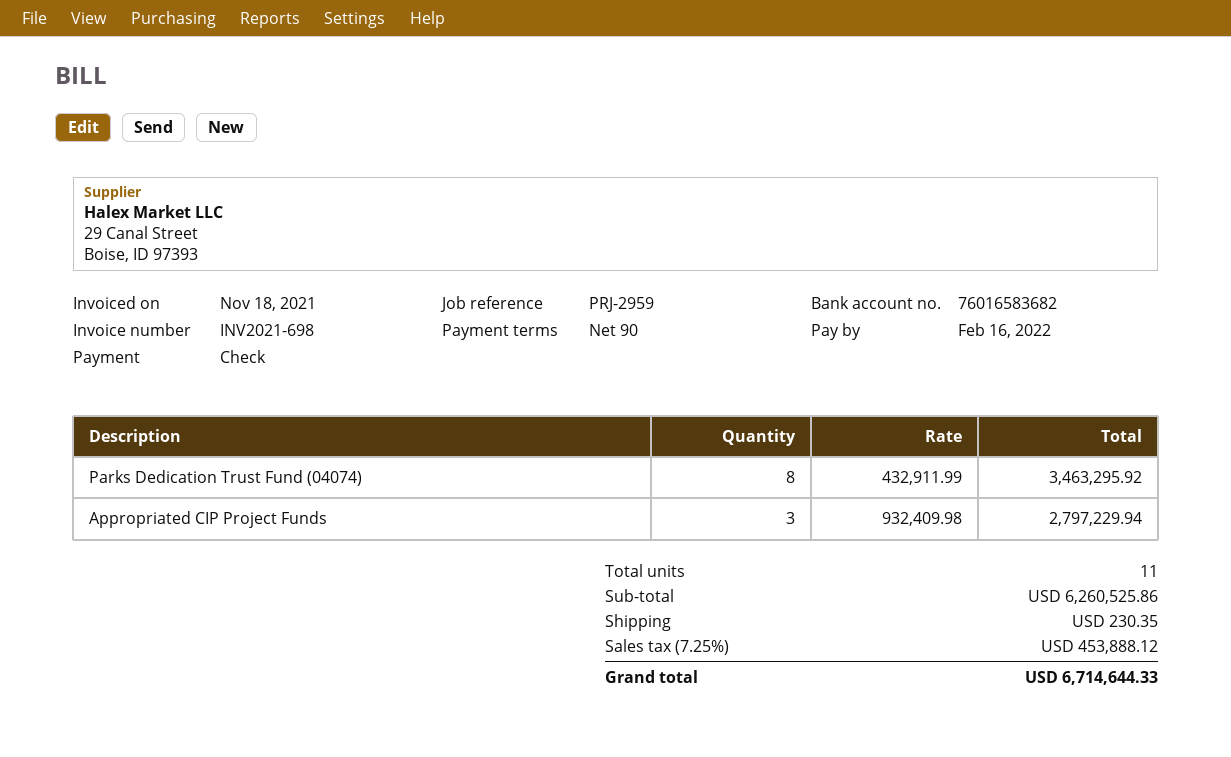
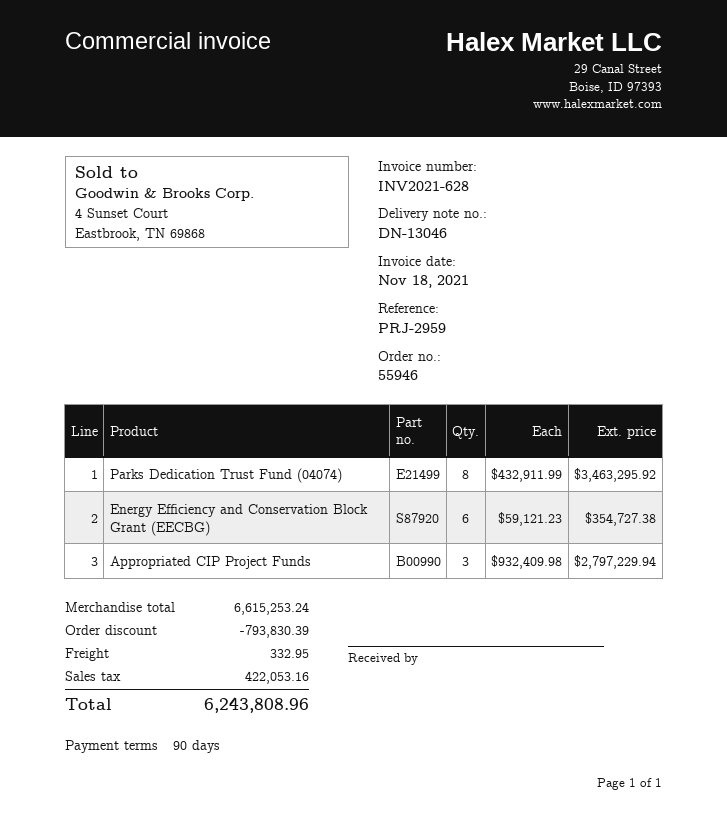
invoice number: INV2021-698 -> INV2021-628
Energy Efficiency and Conservation Block Grant (EECBG): none -> 6 x 59121.23 = 354727.38
subtotal: 6260525.86 -> 6615253.24
discount: none -> 793830.39
shipping: 230.35 -> 332.95
tax: 453888.12 -> 422053.16
total: 6714644.33 -> 6243808.96

